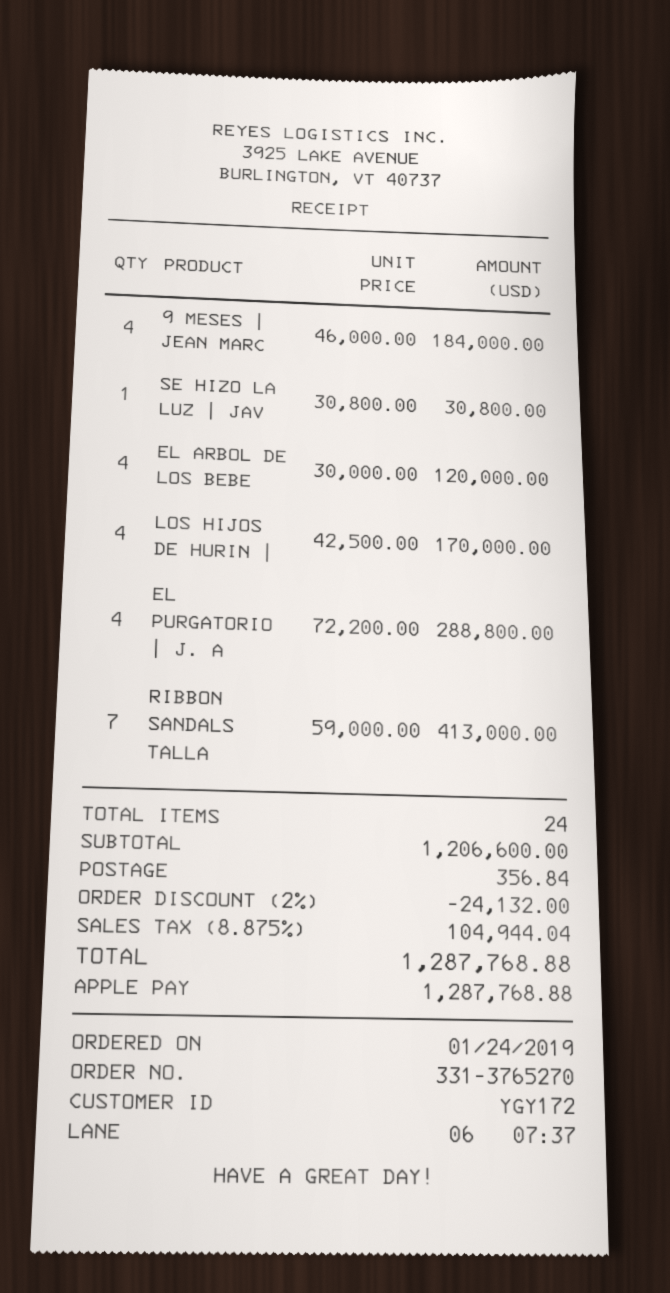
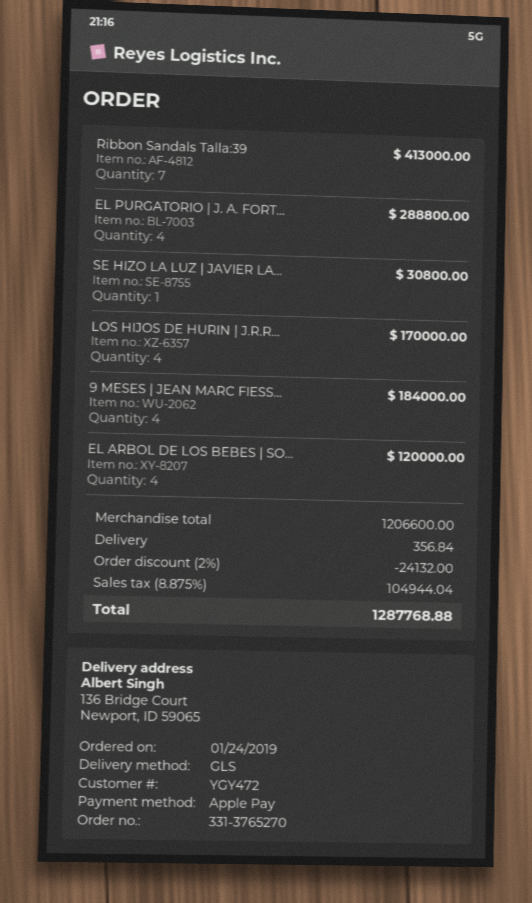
customer number: YGY172 -> YGY472

